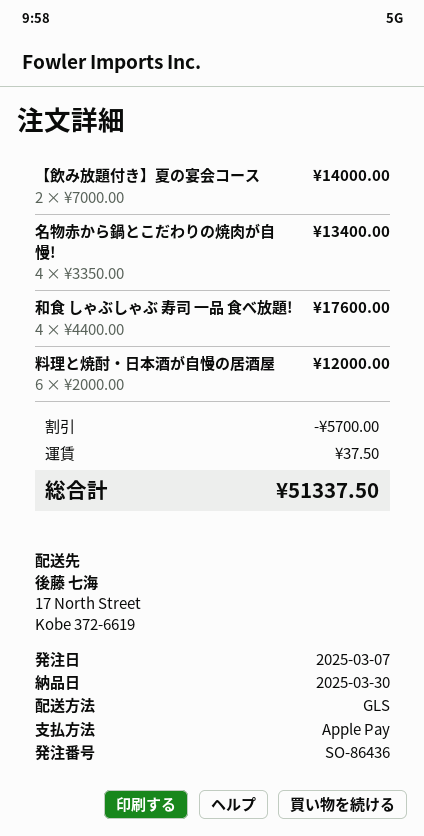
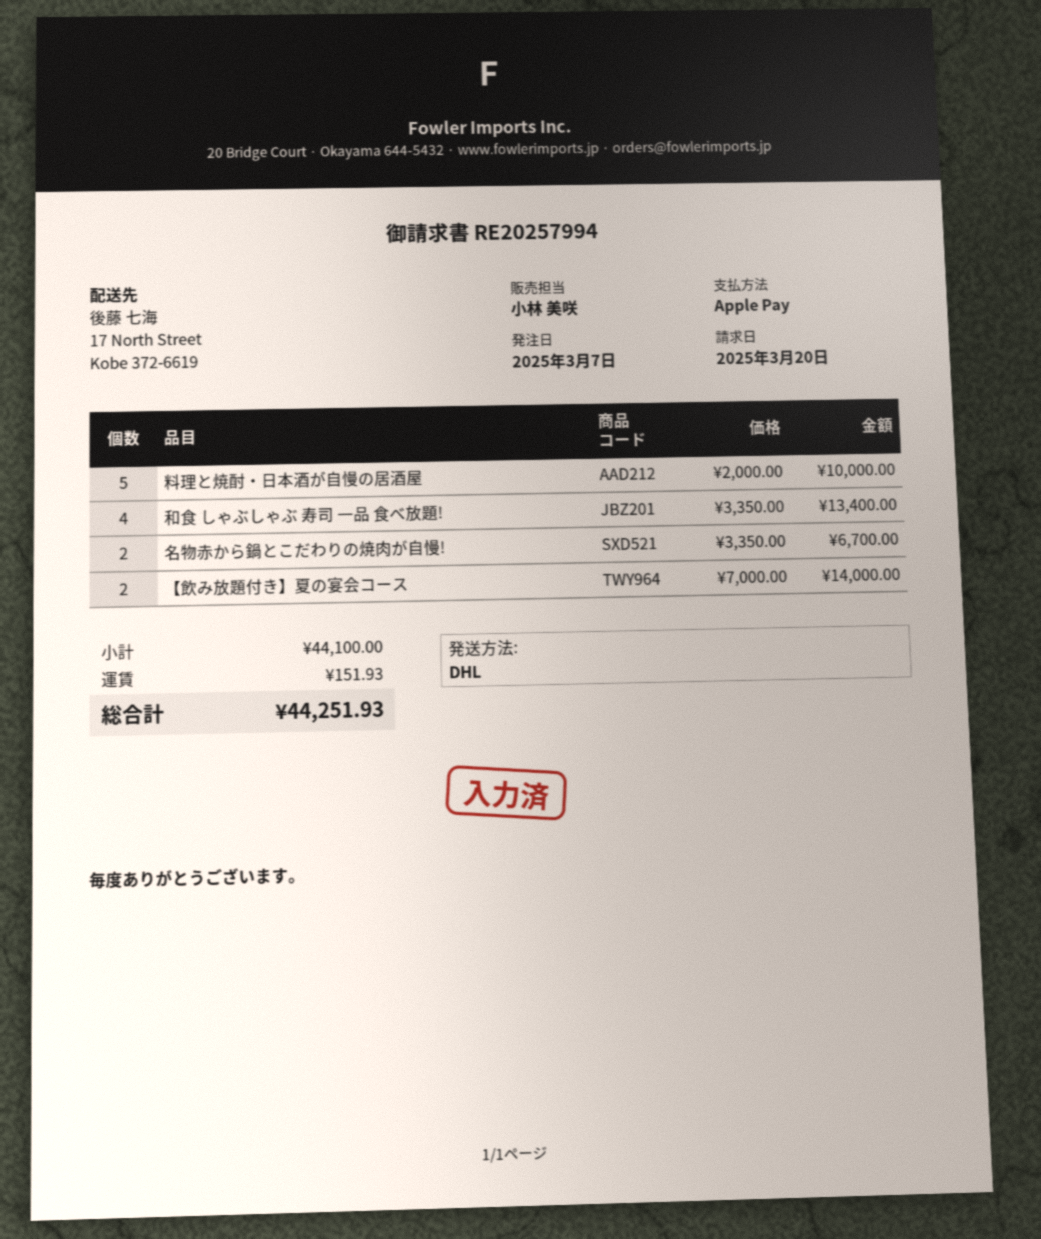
shipping method: GLS -> DHL
名物赤から鍋とこだわりの焼肉が自慢!: 4 x 3350.00 = 13400.00 -> 2 x 3350.00 = 6700.00
和食 しゃぶしゃぶ 寿司 一品 食べ放題!: 4 x 4400.00 = 17600.00 -> 4 x 3350.00 = 13400.00
料理と焼酎・日本酒が自慢の居酒屋: 6 x 2000.00 = 12000.00 -> 5 x 2000.00 = 10000.00
discount: 5700.00 -> none
shipping: 37.50 -> 151.93
total: 51337.50 -> 44251.93

